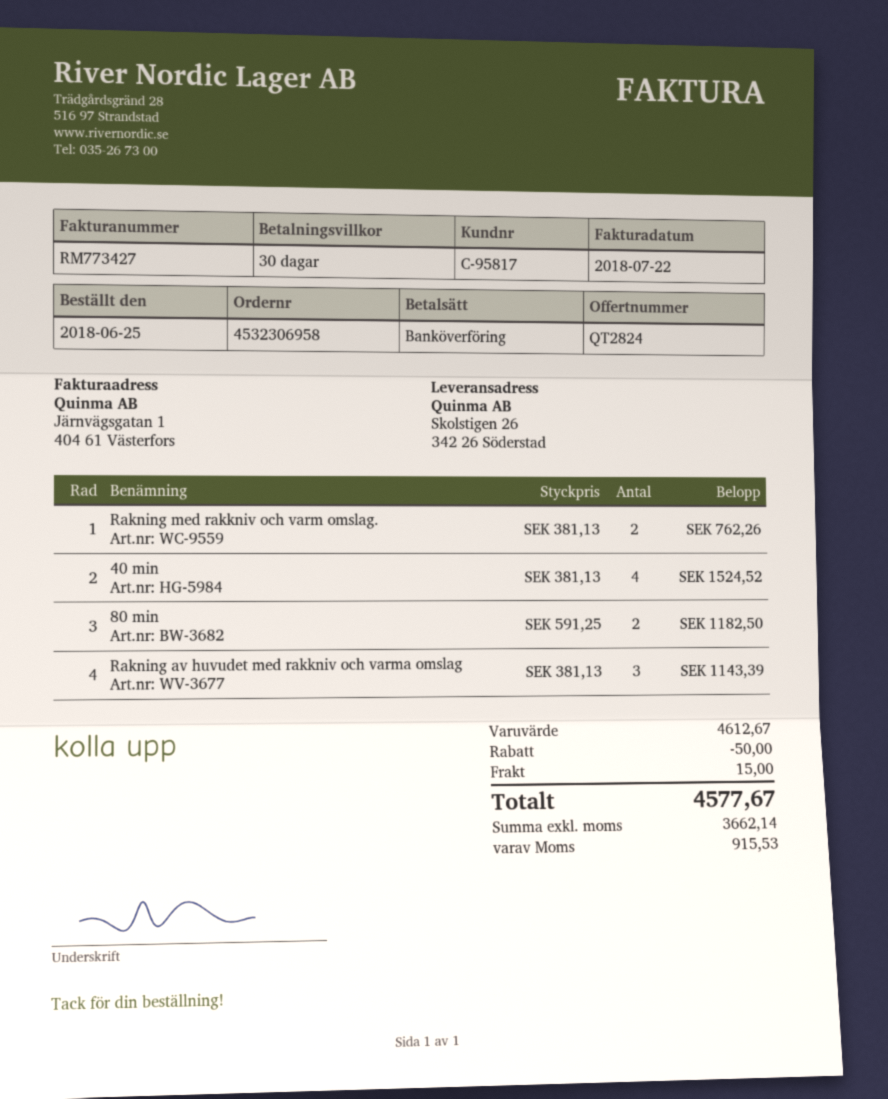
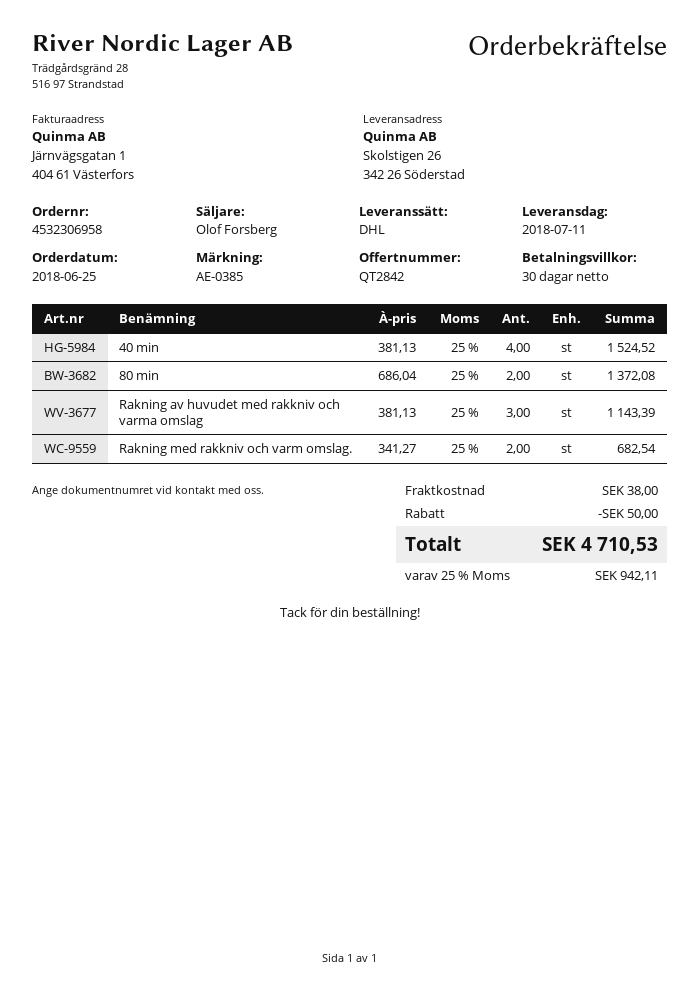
quote number: QT2824 -> QT2842
Rakning med rakkniv och varm omslag.: 2 x 381.13 = 762.26 -> 2 x 341.27 = 682.54
80 min: 2 x 591.25 = 1182.50 -> 2 x 686.04 = 1372.08
shipping: 15.00 -> 38.00
tax: 915.53 -> 942.11
total: 4577.67 -> 4710.53

